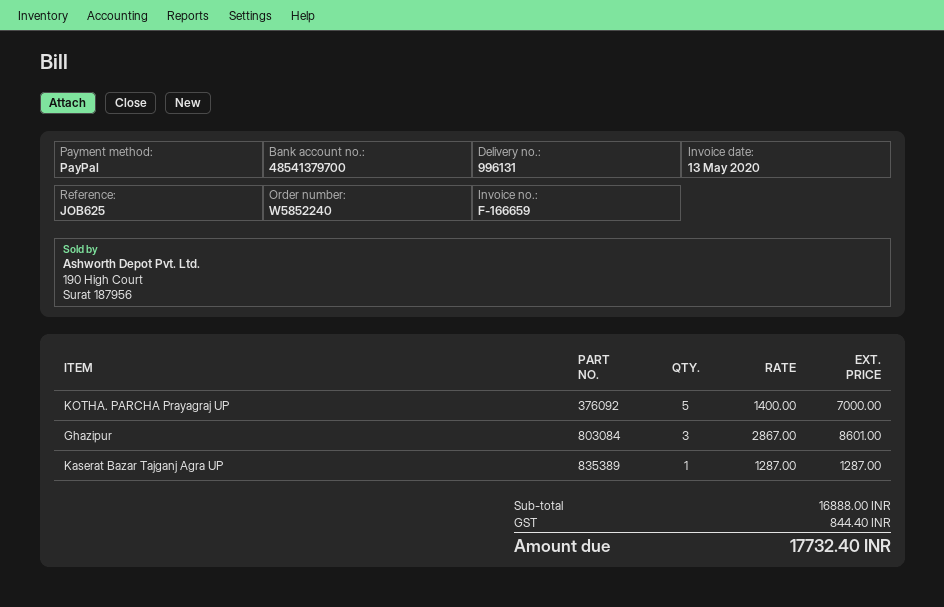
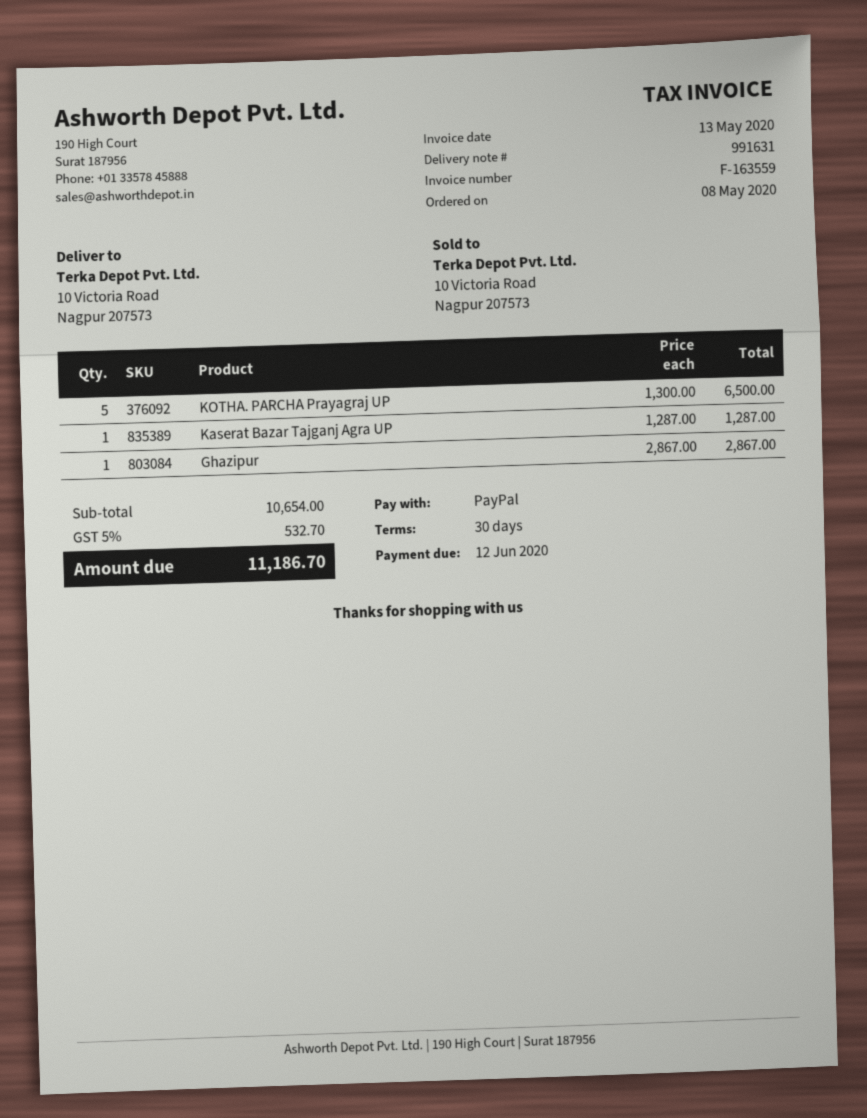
delivery note number: 996131 -> 991631
invoice number: F-166659 -> F-163559
KOTHA. PARCHA Prayagraj UP: 5 x 1400.00 = 7000.00 -> 5 x 1300.00 = 6500.00
Ghazipur: 3 x 2867.00 = 8601.00 -> 1 x 2867.00 = 2867.00
subtotal: 16888.00 -> 10654.00
tax: 844.40 -> 532.70
total: 17732.40 -> 11186.70

